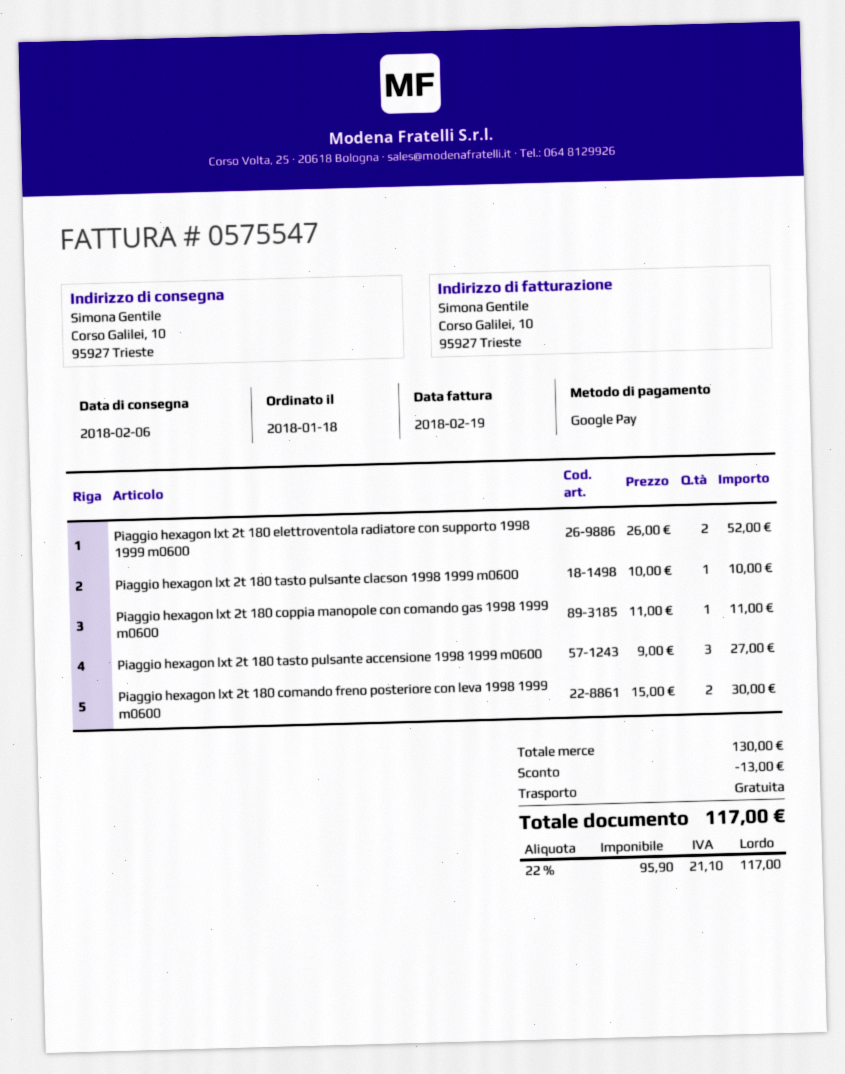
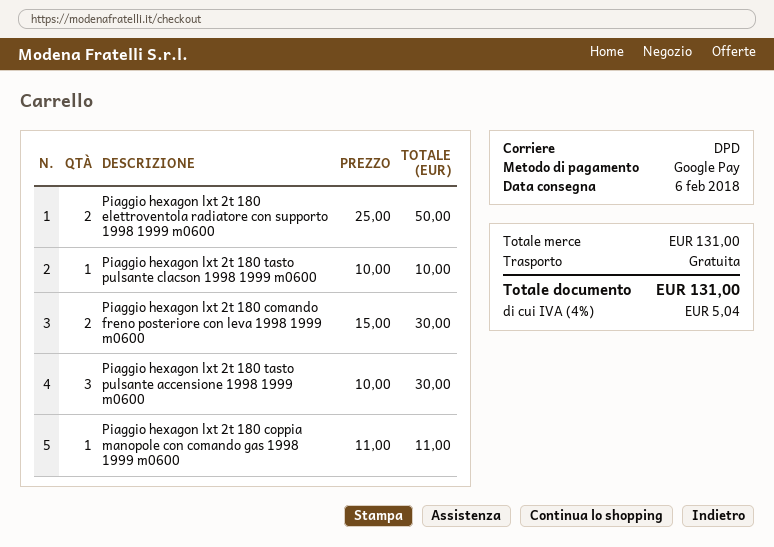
Piaggio hexagon lxt 2t 180 elettroventola radiatore con supporto 1998 1999 m0600: 2 x 26.00 = 52.00 -> 2 x 25.00 = 50.00
Piaggio hexagon lxt 2t 180 tasto pulsante accensione 1998 1999 m0600: 3 x 9.00 = 27.00 -> 3 x 10.00 = 30.00
subtotal: 130.00 -> 131.00
discount: 13.00 -> none
tax: 22% = 21.10 -> 4% = 5.04
total: 117.00 -> 131.00

